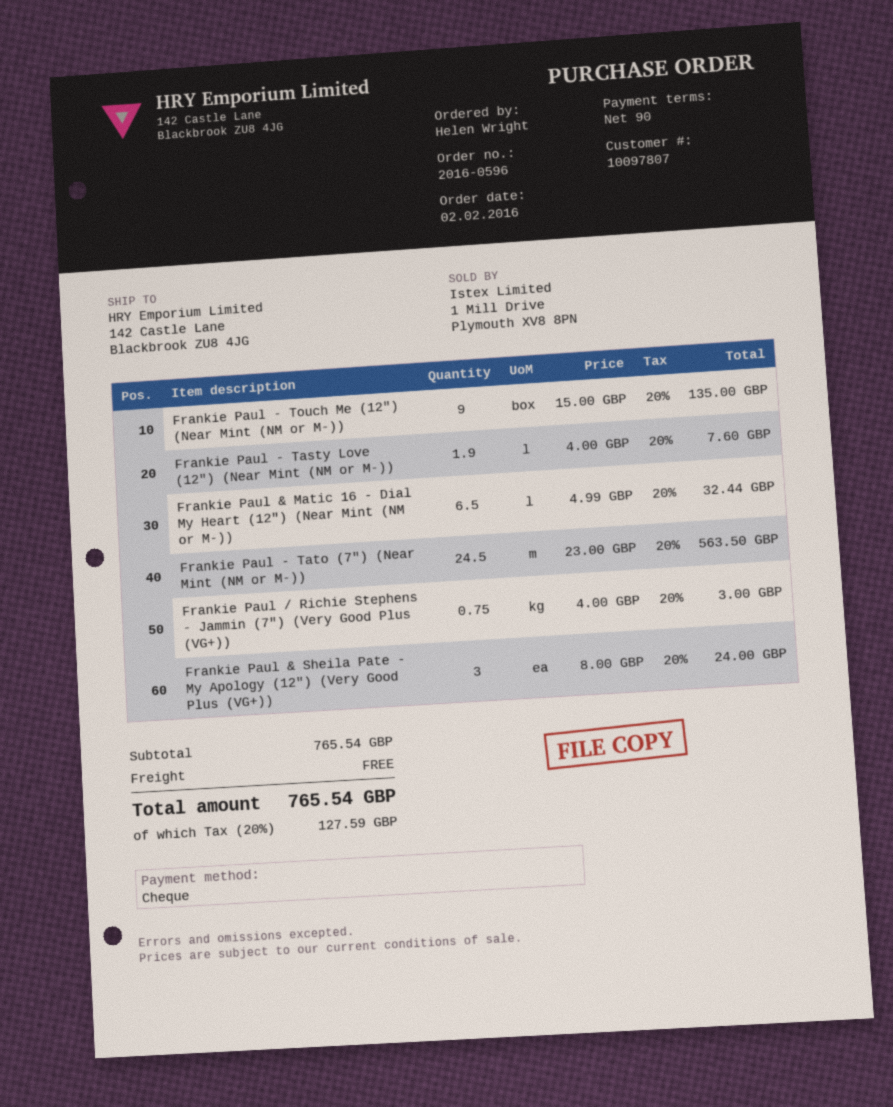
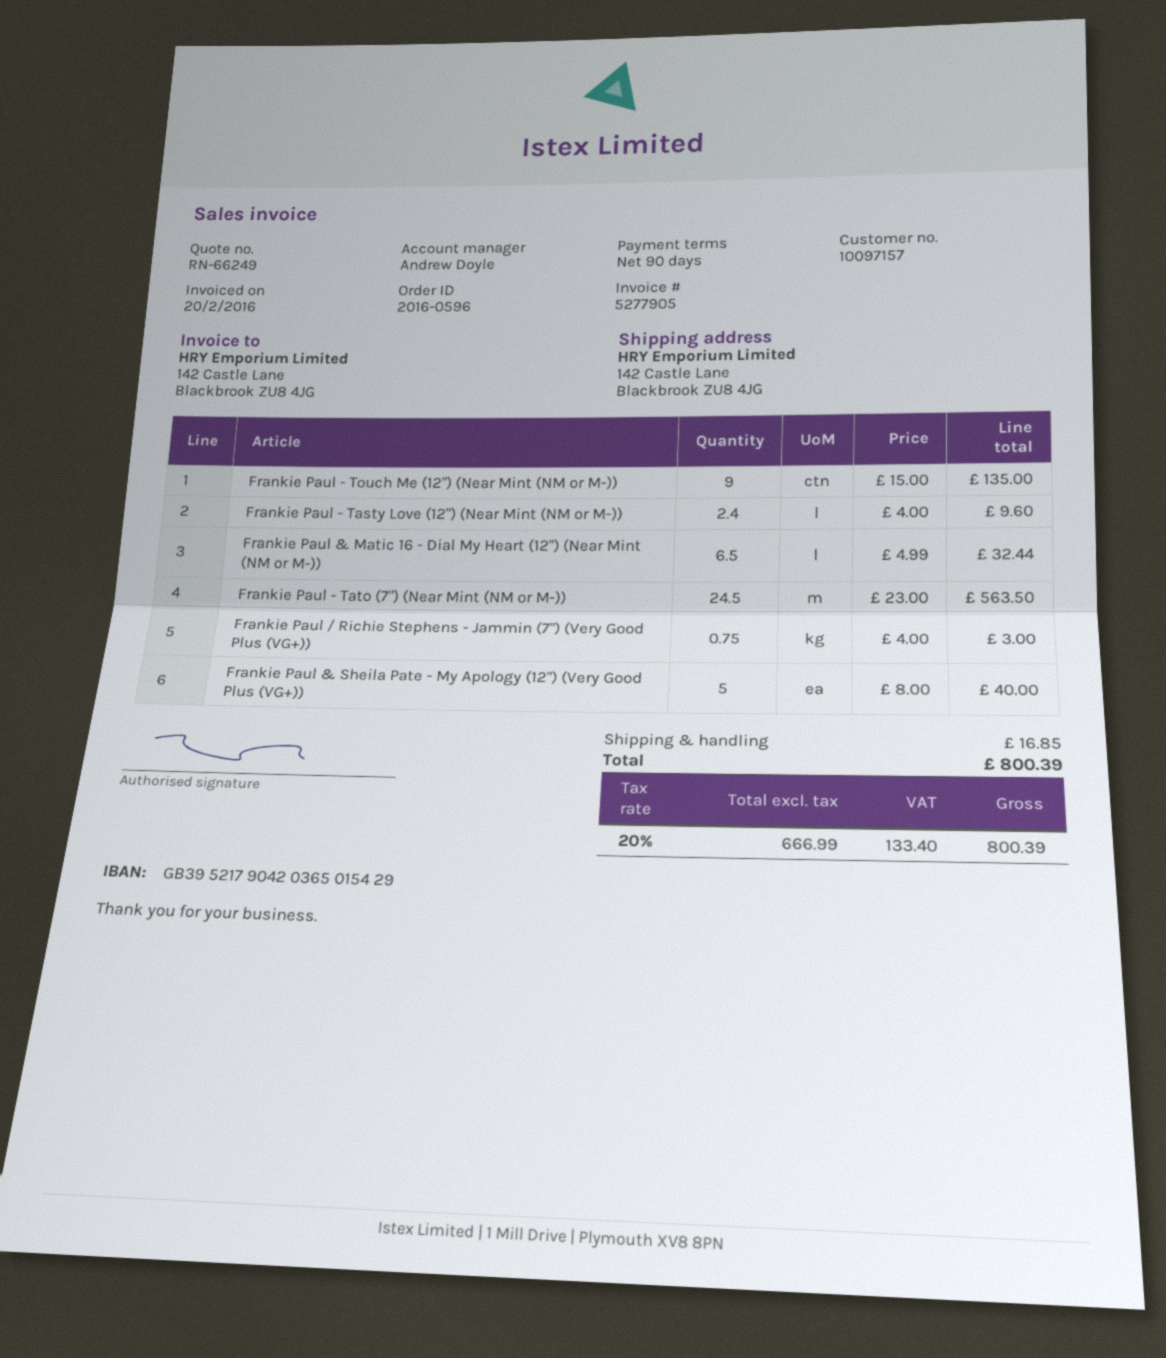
customer number: 10097807 -> 10097157
Frankie Paul - Tasty Love (12") (Near Mint (NM or M-)): 1.9 x 4.00 = 7.60 -> 2.4 x 4.00 = 9.60
Frankie Paul & Sheila Pate - My Apology (12") (Very Good Plus (VG+)): 3 x 8.00 = 24.00 -> 5 x 8.00 = 40.00
shipping: 0.00 -> 16.85
tax: 20% = 127.59 -> 20% = 133.40
total: 765.54 -> 800.39

